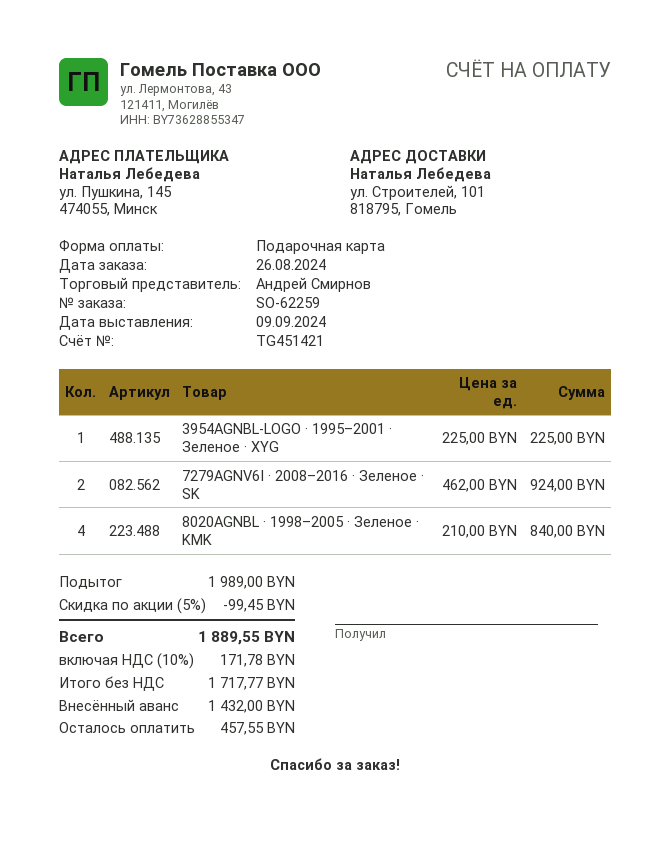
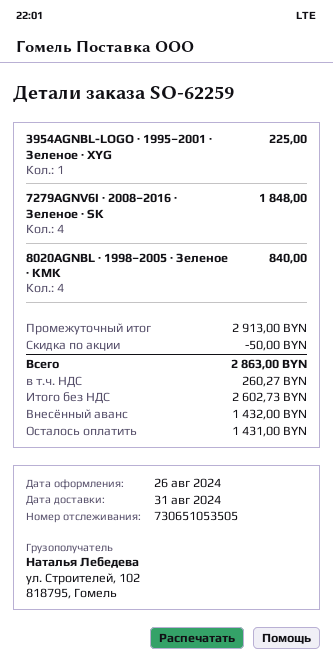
ship to: ул. Строителей, 101, 818795, Гомель -> ул. Строителей, 102, 818795, Гомель
7279AGNV6I · 2008–2016 · Зеленое · SK: 2 for 924.00 -> 4 for 1848.00
subtotal: 1989.00 -> 2913.00
discount: 99.45 -> 50.00
net: 1717.77 -> 2602.73
tax: 171.78 -> 260.27
total: 1889.55 -> 2863.00
balance: 457.55 -> 1431.00

